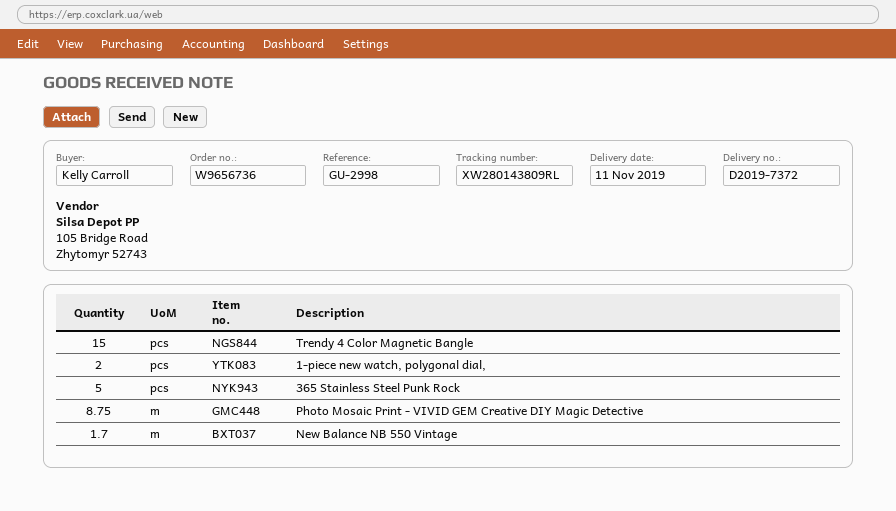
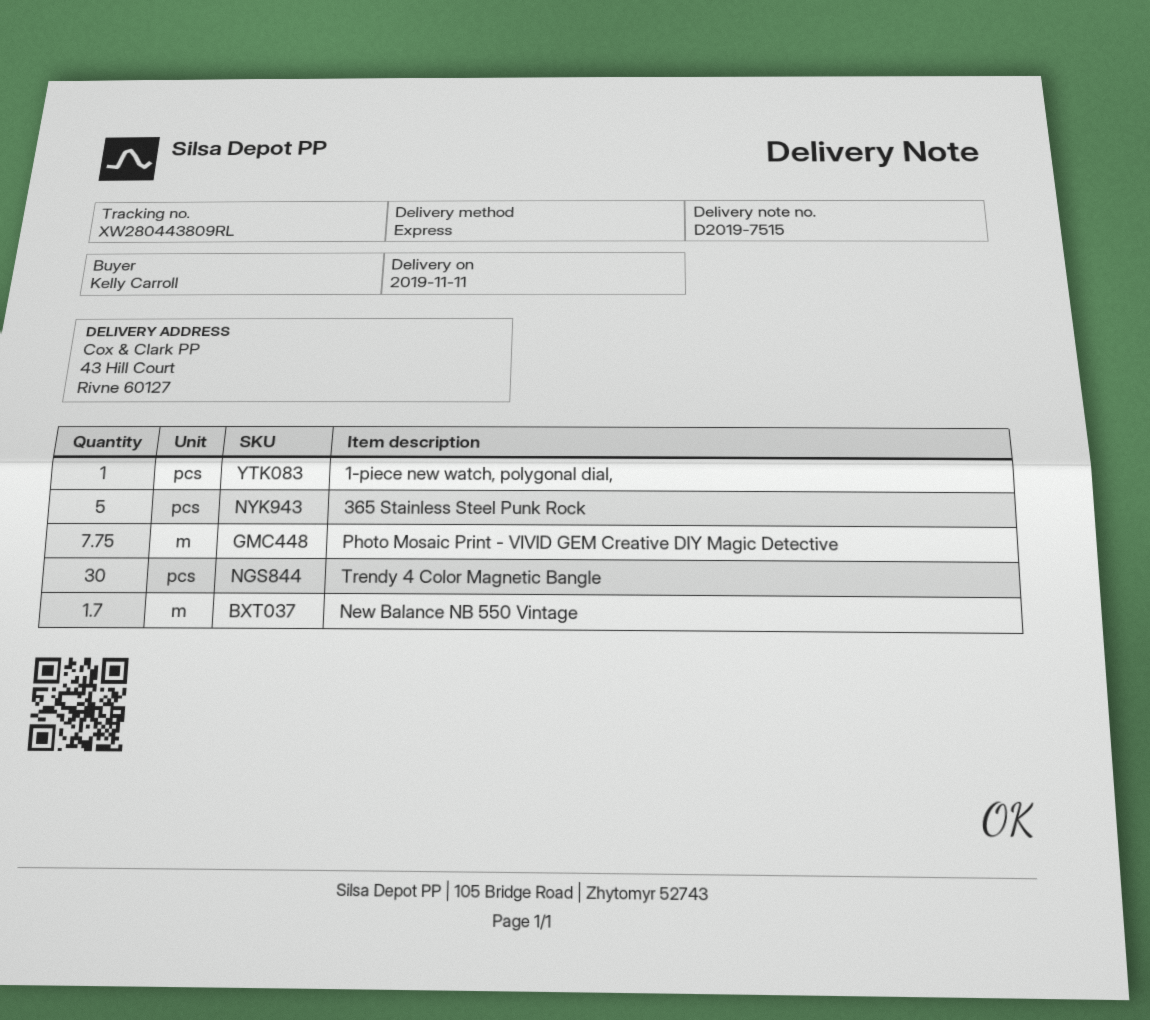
delivery note number: D2019-7372 -> D2019-7515
tracking number: XW280143809RL -> XW280443809RL
Trendy 4 Color Magnetic Bangle: 15 -> 30
1-piece new watch, polygonal dial,: 2 -> 1
Photo Mosaic Print - VIVID GEM Creative DIY Magic Detective: 8.75 -> 7.75

